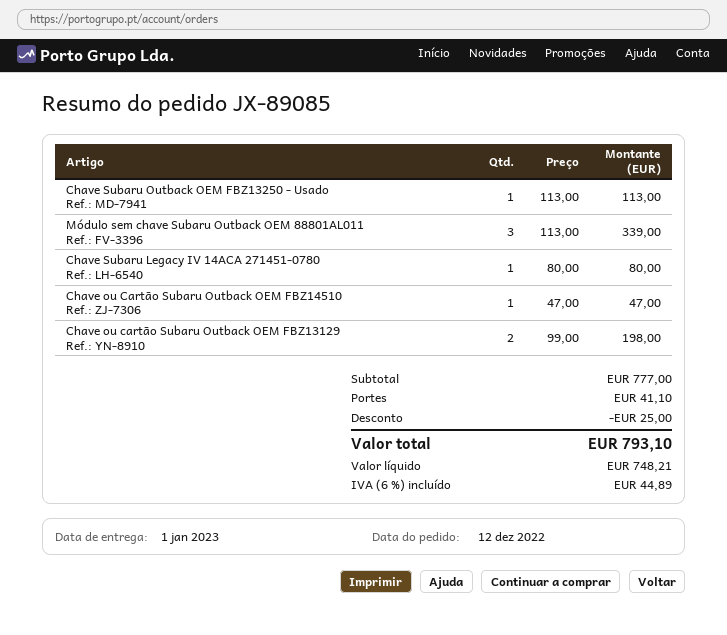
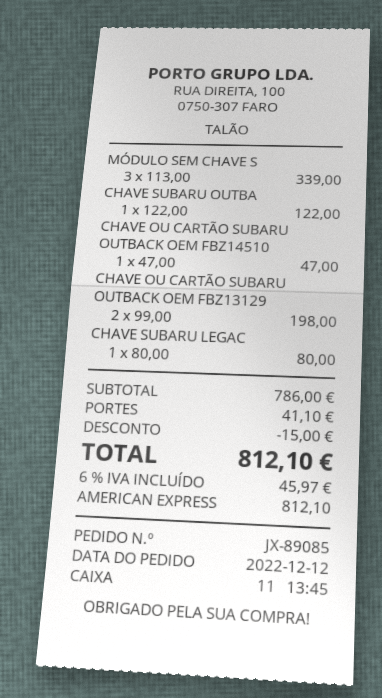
Chave Subaru Outback OEM FBZ13250 - Usado: 1 x 113.00 = 113.00 -> 1 x 122.00 = 122.00
subtotal: 777.00 -> 786.00
discount: 25.00 -> 15.00
tax: 6% = 44.89 -> 6% = 45.97
total: 793.10 -> 812.10

